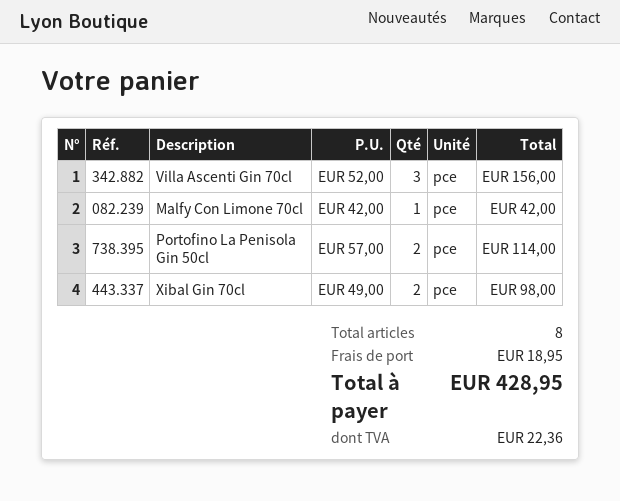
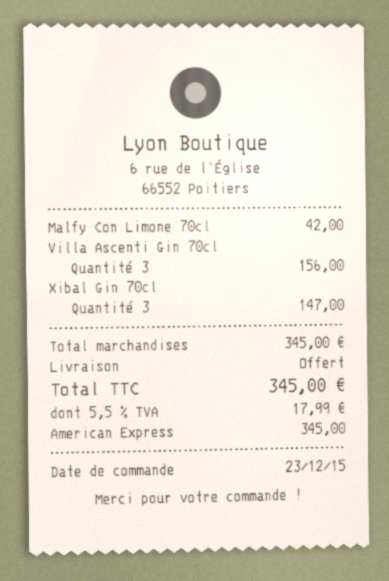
Portofino La Penisola Gin 50cl: 2 for 114.00 -> none
Xibal Gin 70cl: 2 for 98.00 -> 3 for 147.00
shipping: 18.95 -> 0.00
tax: 22.36 -> 17.99
total: 428.95 -> 345.00

